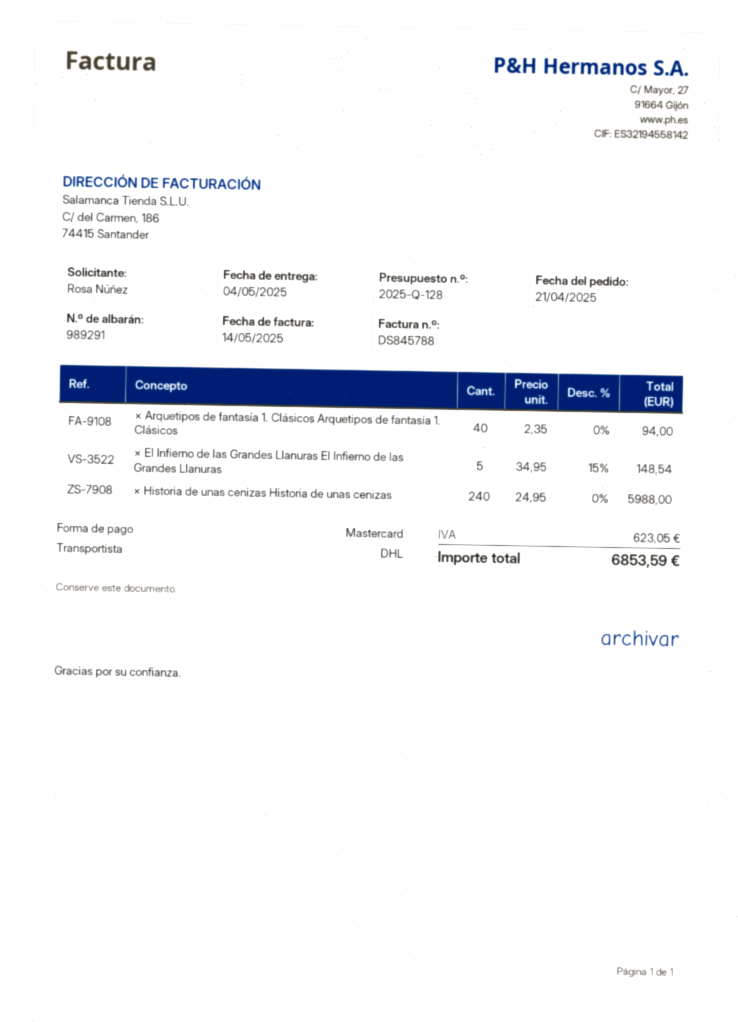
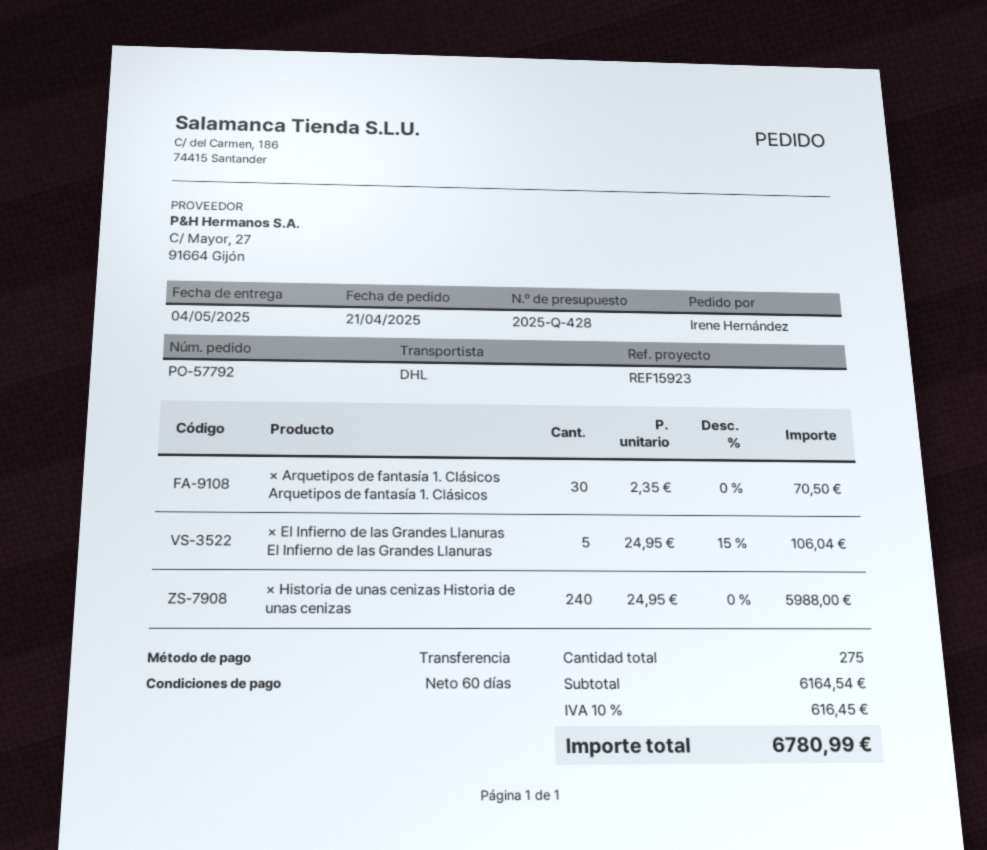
quote number: 2025-Q-128 -> 2025-Q-428
ordered by: Rosa Núñez -> Irene Hernández
payment method: Mastercard -> bank transfer
× Arquetipos de fantasía 1. Clásicos Arquetipos de fantasía 1. Clásicos: 40 x 2.35 = 94.00 -> 30 x 2.35 = 70.50
× El Infierno de las Grandes Llanuras El Infierno de las Grandes Llanuras: 5 x 34.95 - 15% = 148.54 -> 5 x 24.95 - 15% = 106.04
tax: 623.05 -> 616.45
total: 6853.59 -> 6780.99

